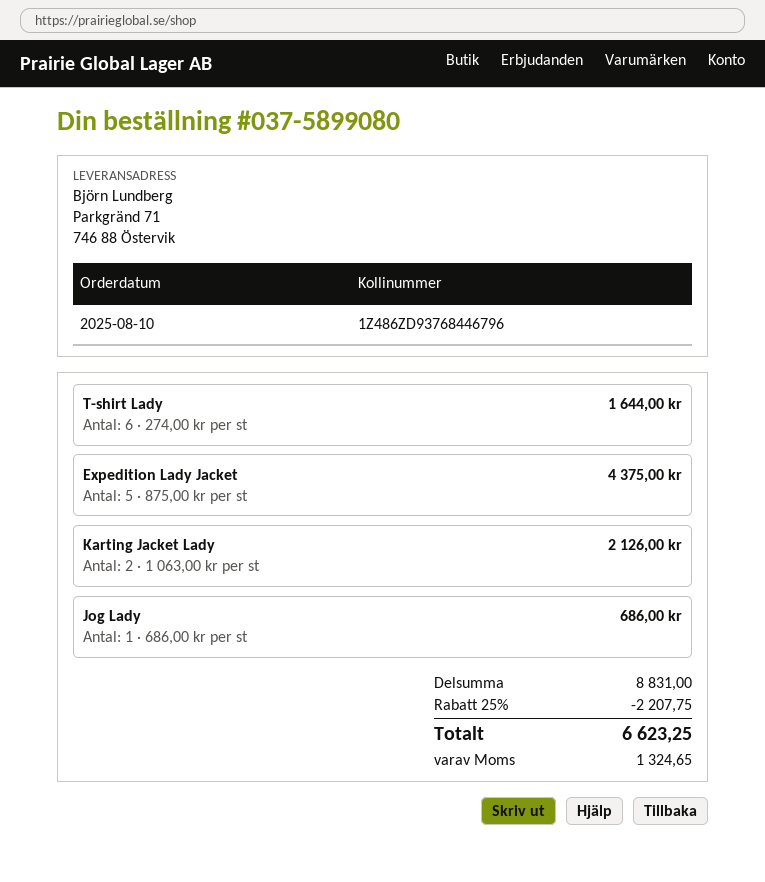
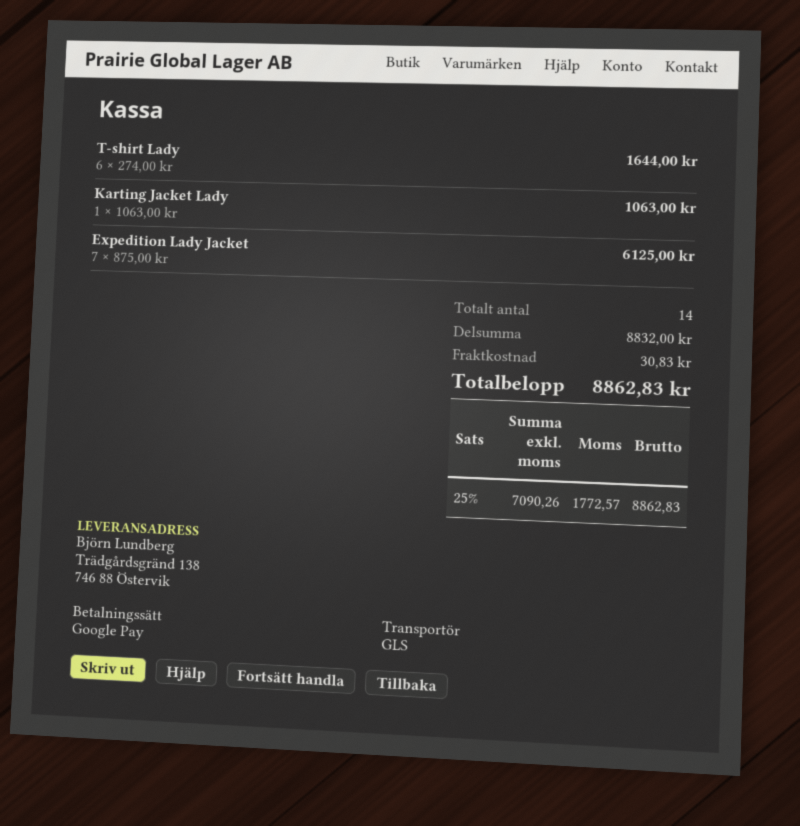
ship to: Parkgränd 71, 746 88 Östervik -> Trädgårdsgränd 138, 746 88 Östervik
Expedition Lady Jacket: 5 x 875.00 = 4375.00 -> 7 x 875.00 = 6125.00
Karting Jacket Lady: 2 x 1063.00 = 2126.00 -> 1 x 1063.00 = 1063.00
Jog Lady: 1 x 686.00 = 686.00 -> none
subtotal: 8831.00 -> 8832.00
discount: 25% = 2207.75 -> none
shipping: none -> 30.83
tax: 1324.65 -> 1772.57
total: 6623.25 -> 8862.83

